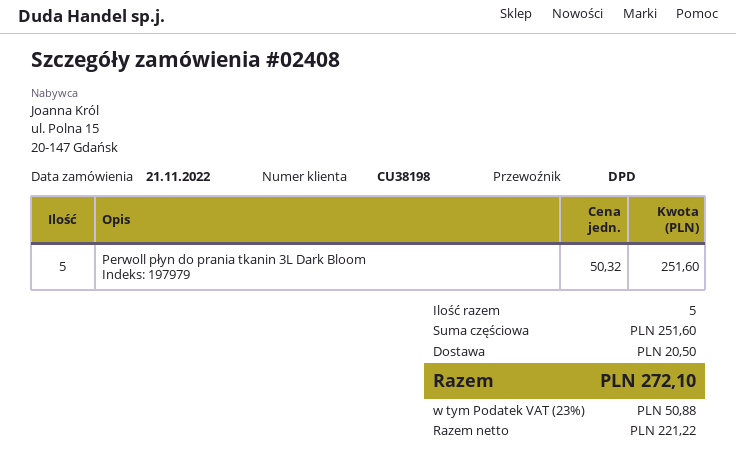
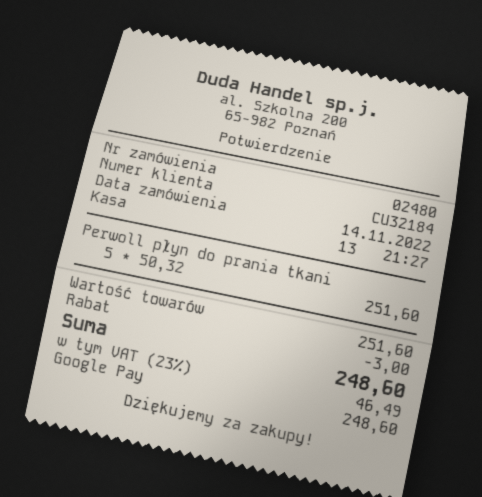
order number: 02408 -> 02480
order date: 2022-11-21 -> 2022-11-14
customer number: CU38198 -> CU32184
discount: none -> 3.00
shipping: 20.50 -> none
tax: 23% = 50.88 -> 23% = 46.49
total: 272.10 -> 248.60

